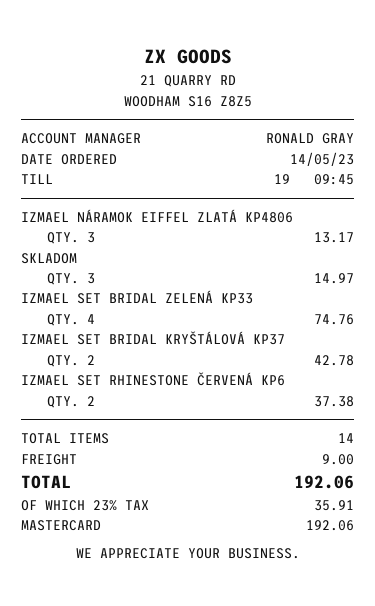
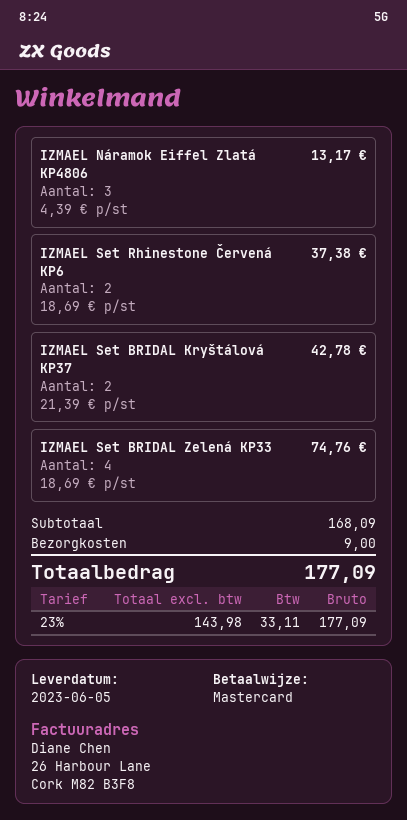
SKLADOM: 3 for 14.97 -> none
tax: 23% = 35.91 -> 23% = 33.11
total: 192.06 -> 177.09

